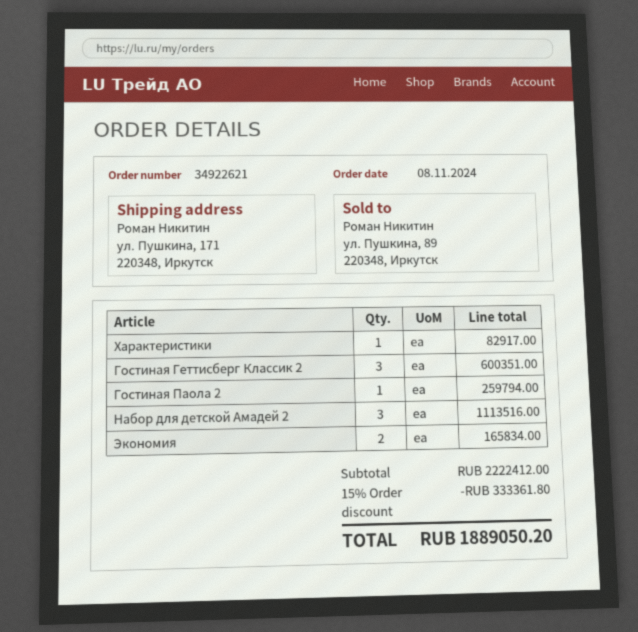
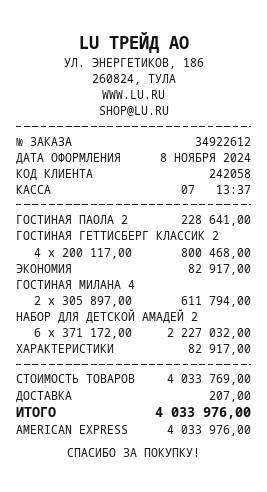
order number: 34922621 -> 34922612
Гостиная Геттисберг Классик 2: 3 for 600351.00 -> 4 for 800468.00
Гостиная Паола 2: 1 for 259794.00 -> 1 for 228641.00
Набор для детской Амадей 2: 3 for 1113516.00 -> 6 for 2227032.00
Экономия: 2 for 165834.00 -> 1 for 82917.00
ГОСТИНАЯ МИЛАНА 4: none -> 2 for 611794.00
subtotal: 2222412.00 -> 4033769.00
discount: 15% = 333361.80 -> none
shipping: none -> 207.00
total: 1889050.20 -> 4033976.00

